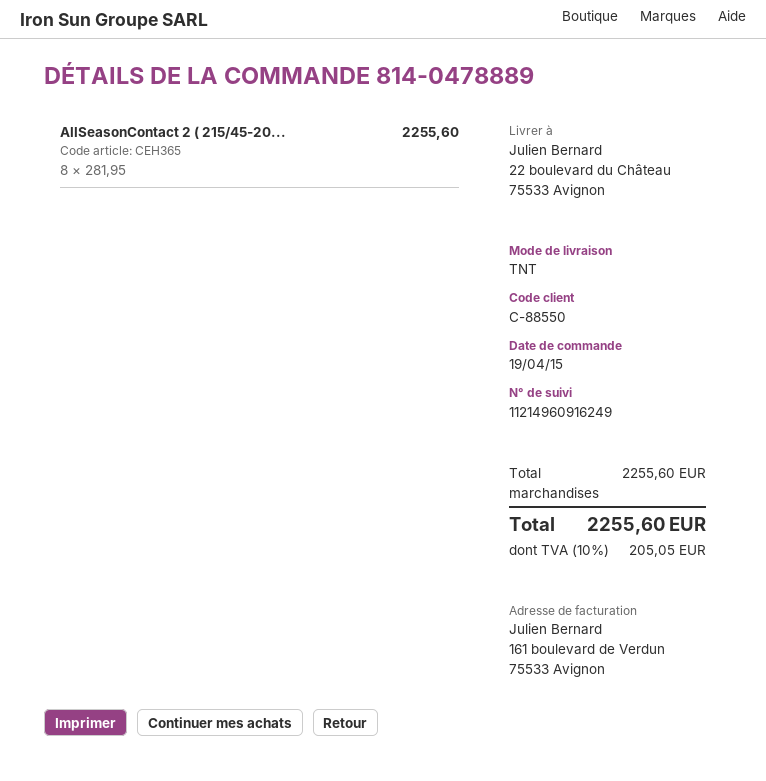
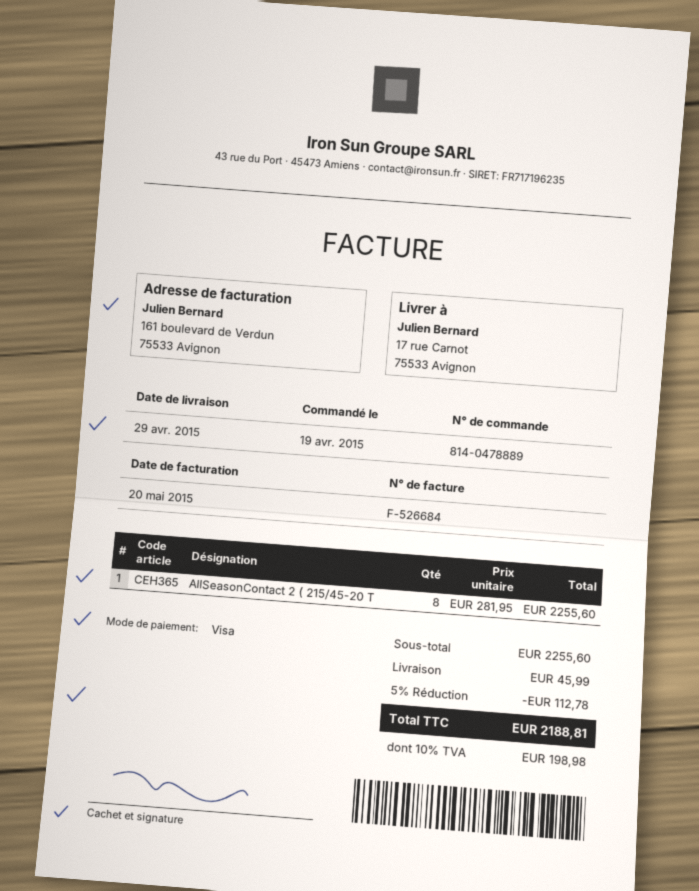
ship to: 22 boulevard du Château, 75533 Avignon -> 17 rue Carnot, 75533 Avignon
discount: none -> 5% = 112.78
shipping: none -> 45.99
tax: 10% = 205.05 -> 10% = 198.98
total: 2255.60 -> 2188.81

